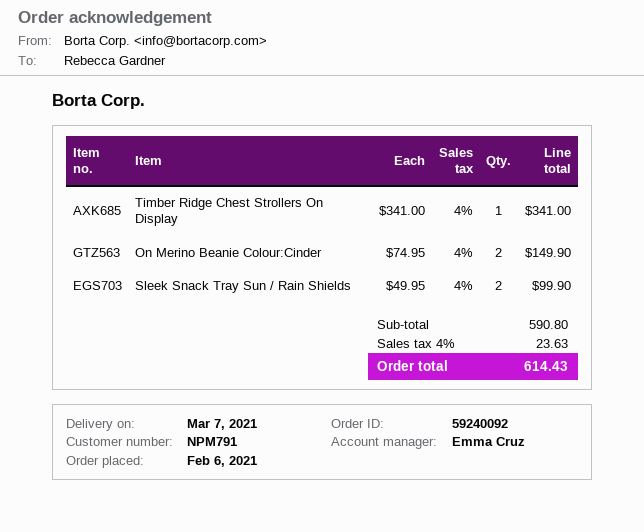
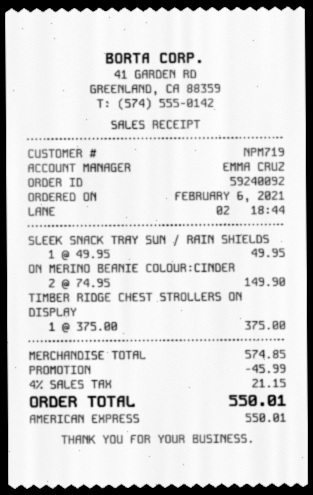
customer number: NPM791 -> NPM719
Timber Ridge Chest Strollers On Display: 1 x 341.00 = 341.00 -> 1 x 375.00 = 375.00
Sleek Snack Tray Sun / Rain Shields: 2 x 49.95 = 99.90 -> 1 x 49.95 = 49.95
subtotal: 590.80 -> 574.85
discount: none -> 45.99
tax: 4% = 23.63 -> 4% = 21.15
total: 614.43 -> 550.01

